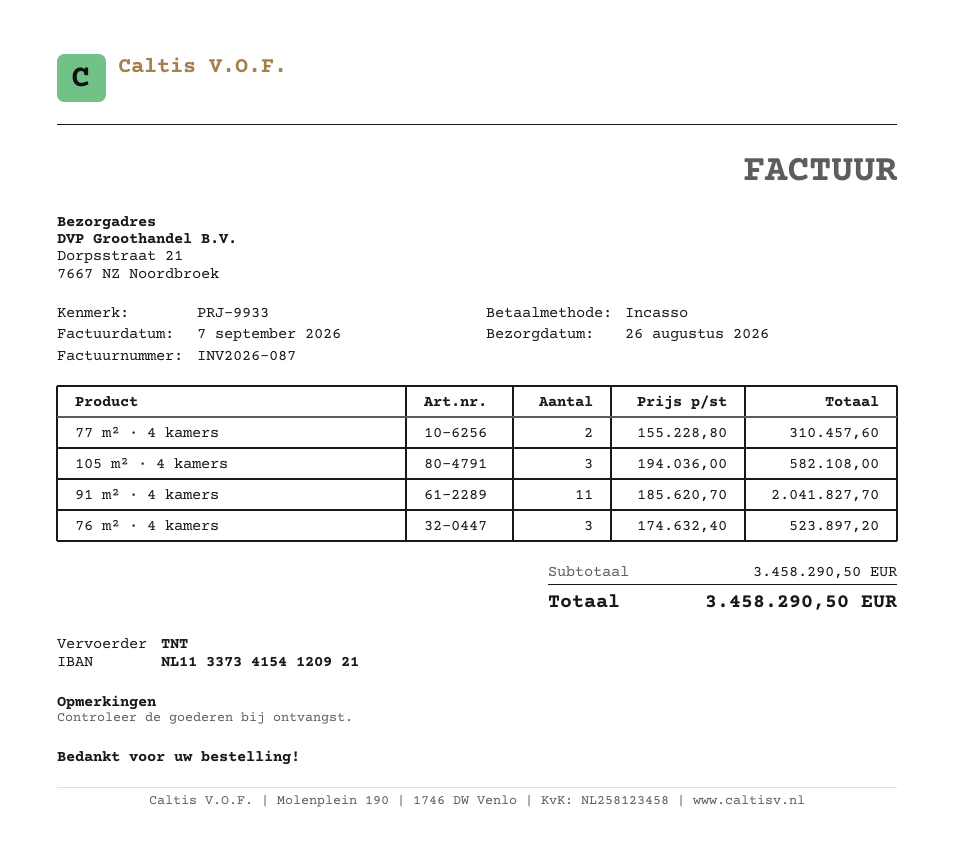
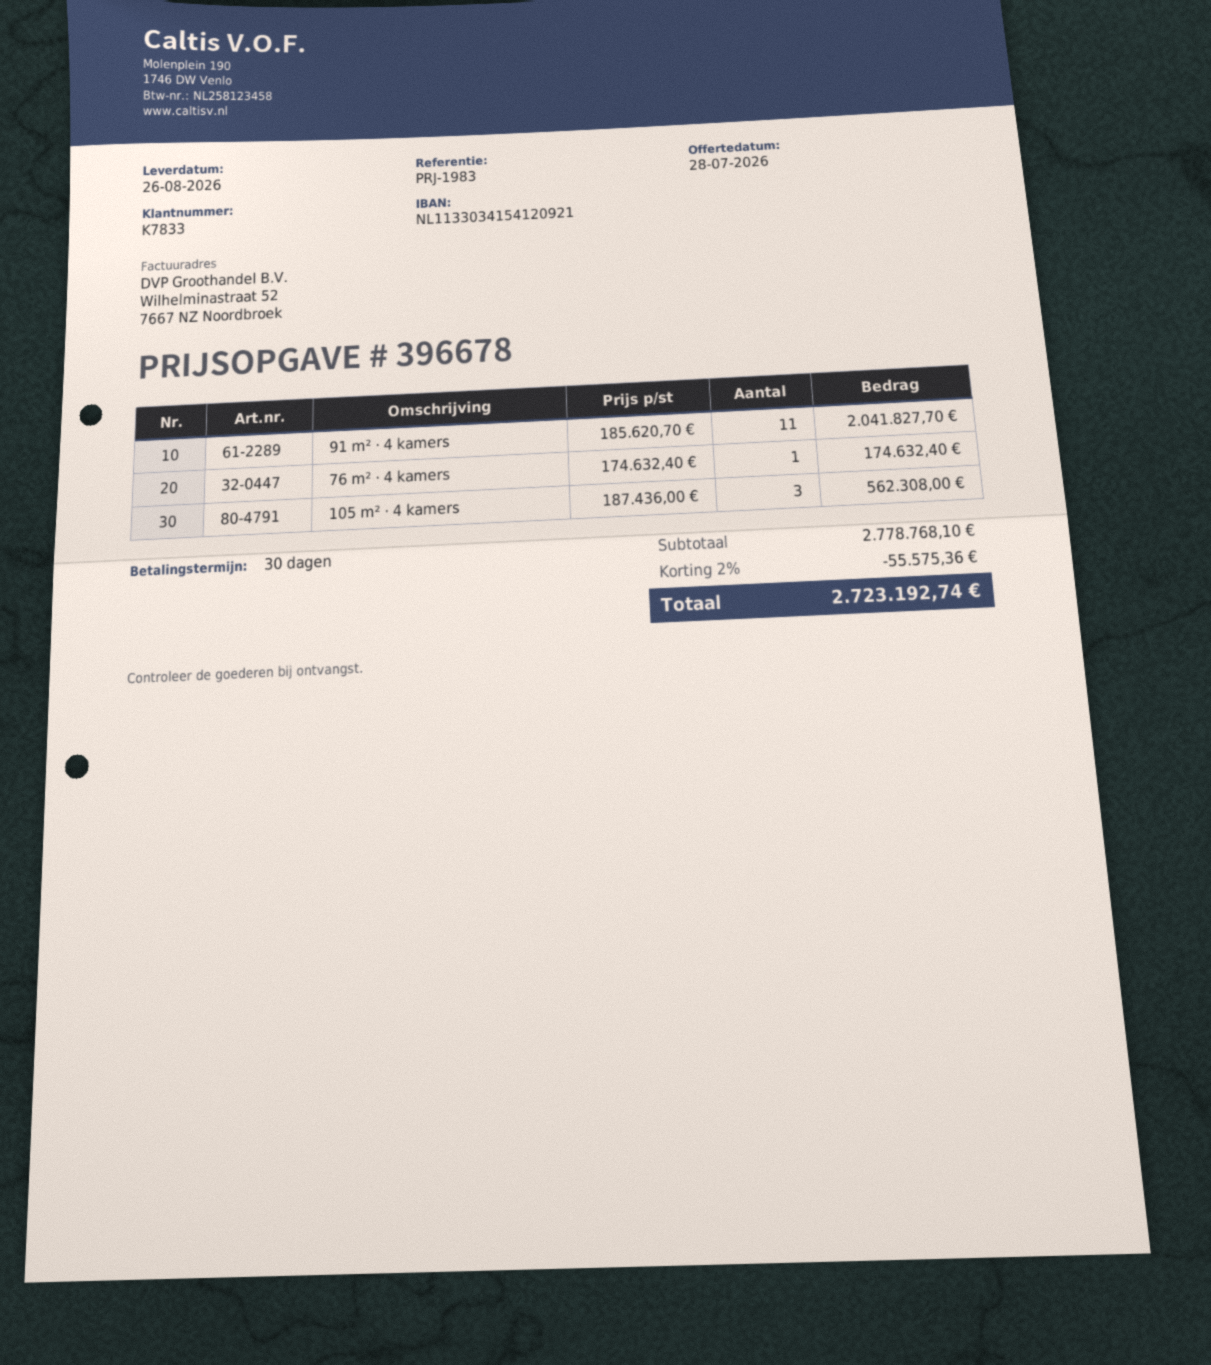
reference: PRJ-9933 -> PRJ-1983
bank account: NL1133734154120921 -> NL1133034154120921
77 m² · 4 kamers: 2 x 155228.80 = 310457.60 -> none
105 m² · 4 kamers: 3 x 194036.00 = 582108.00 -> 3 x 187436.00 = 562308.00
76 m² · 4 kamers: 3 x 174632.40 = 523897.20 -> 1 x 174632.40 = 174632.40
subtotal: 3458290.50 -> 2778768.10
discount: none -> 2% = 55575.36
total: 3458290.50 -> 2723192.74

